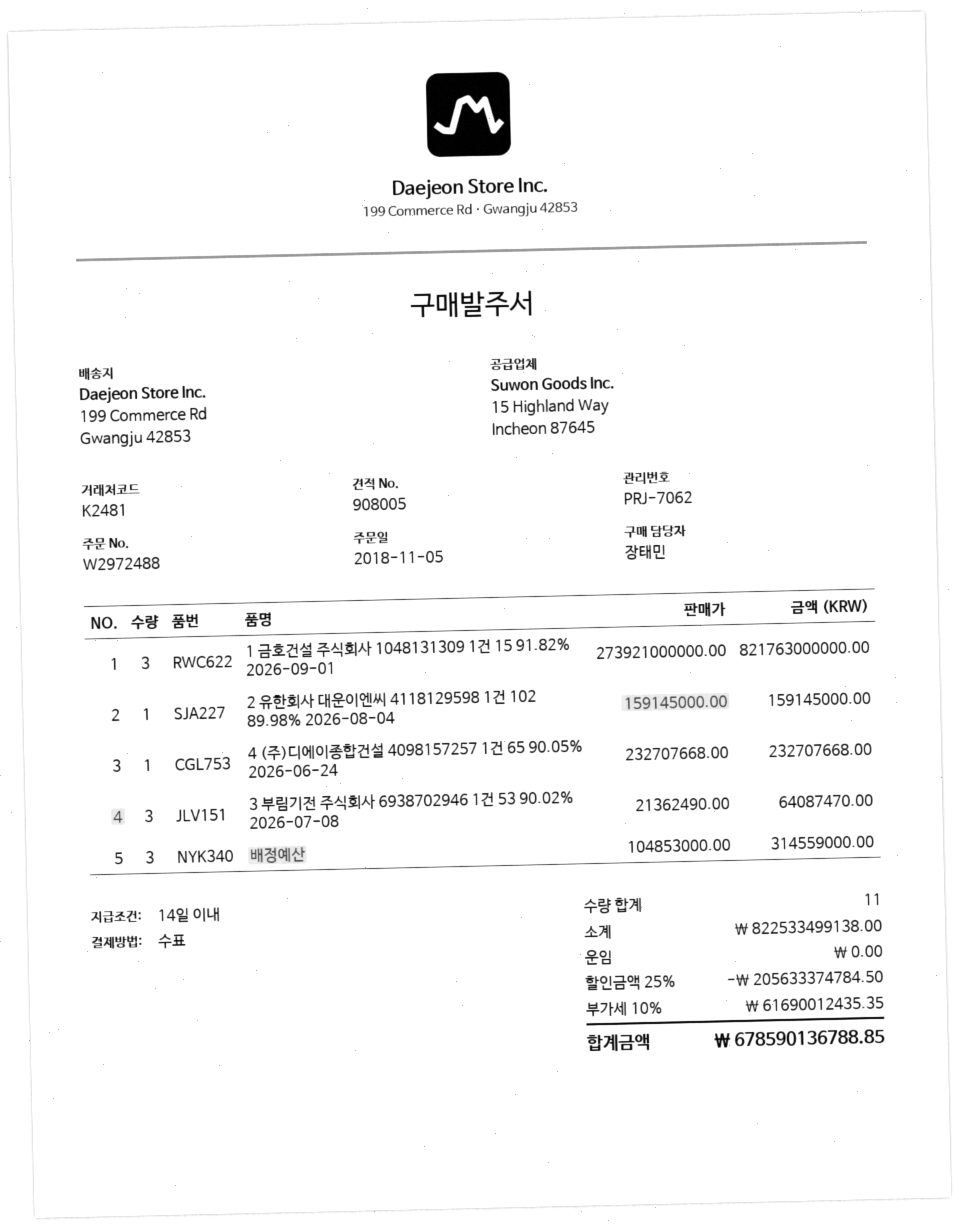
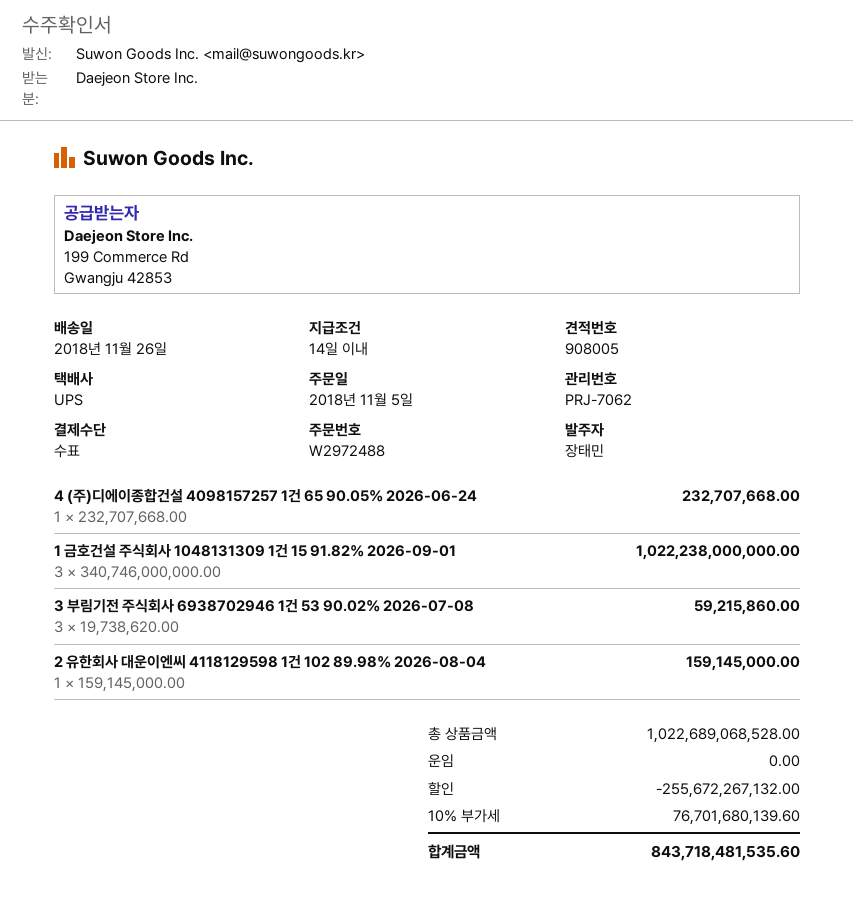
1 금호건설 주식회사 1048131309 1건 15 91.82% 2026-09-01: 3 x 273921000000.00 = 821763000000.00 -> 3 x 340746000000.00 = 1022238000000.00
3 부림기전 주식회사 6938702946 1건 53 90.02% 2026-07-08: 3 x 21362490.00 = 64087470.00 -> 3 x 19738620.00 = 59215860.00
배정예산: 3 x 104853000.00 = 314559000.00 -> none
subtotal: 822533499138.00 -> 1022689068528.00
discount: 205633374784.50 -> 255672267132.00
tax: 10% = 61690012435.35 -> 10% = 76701680139.60
total: 678590136788.85 -> 843718481535.60

